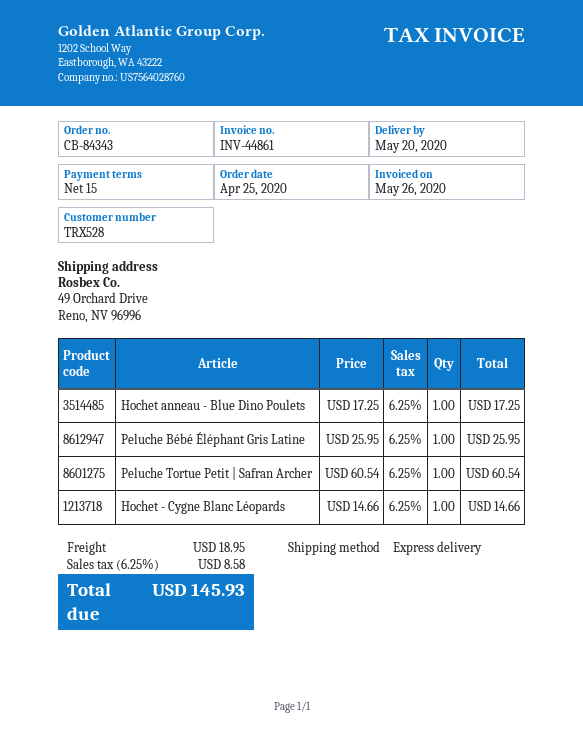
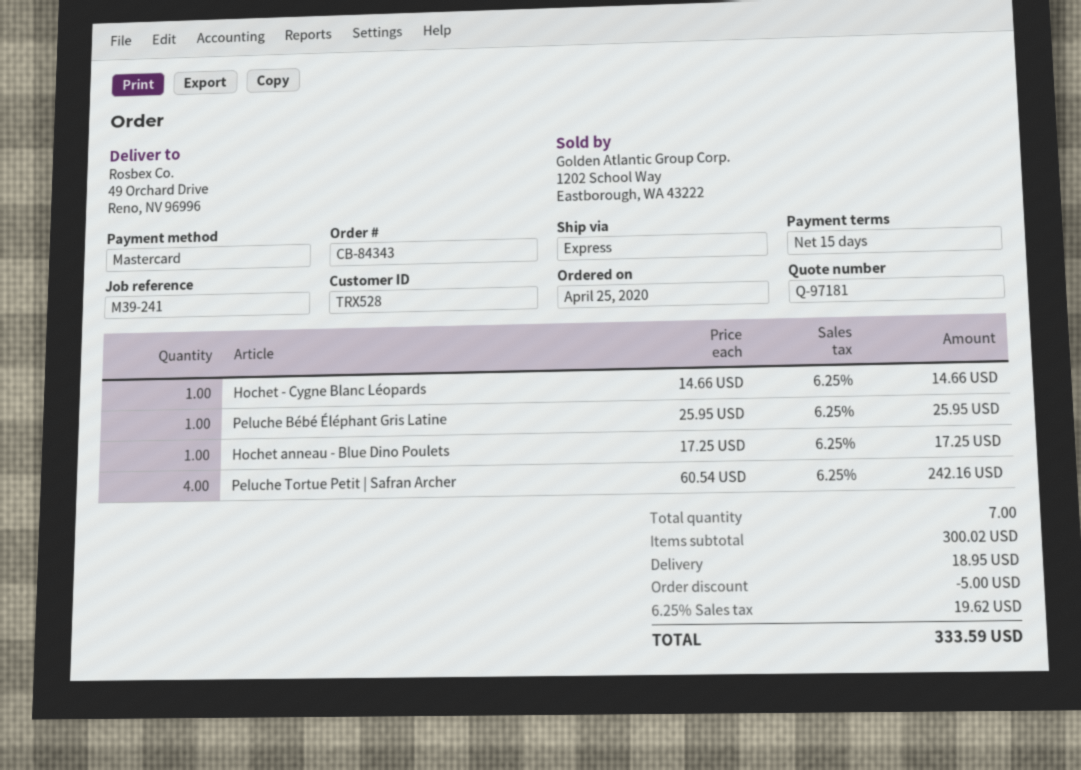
Peluche Tortue Petit | Safran Archer: 1 x 60.54 = 60.54 -> 4 x 60.54 = 242.16
discount: none -> 5.00
tax: 6.25% = 8.58 -> 6.25% = 19.62
total: 145.93 -> 333.59

